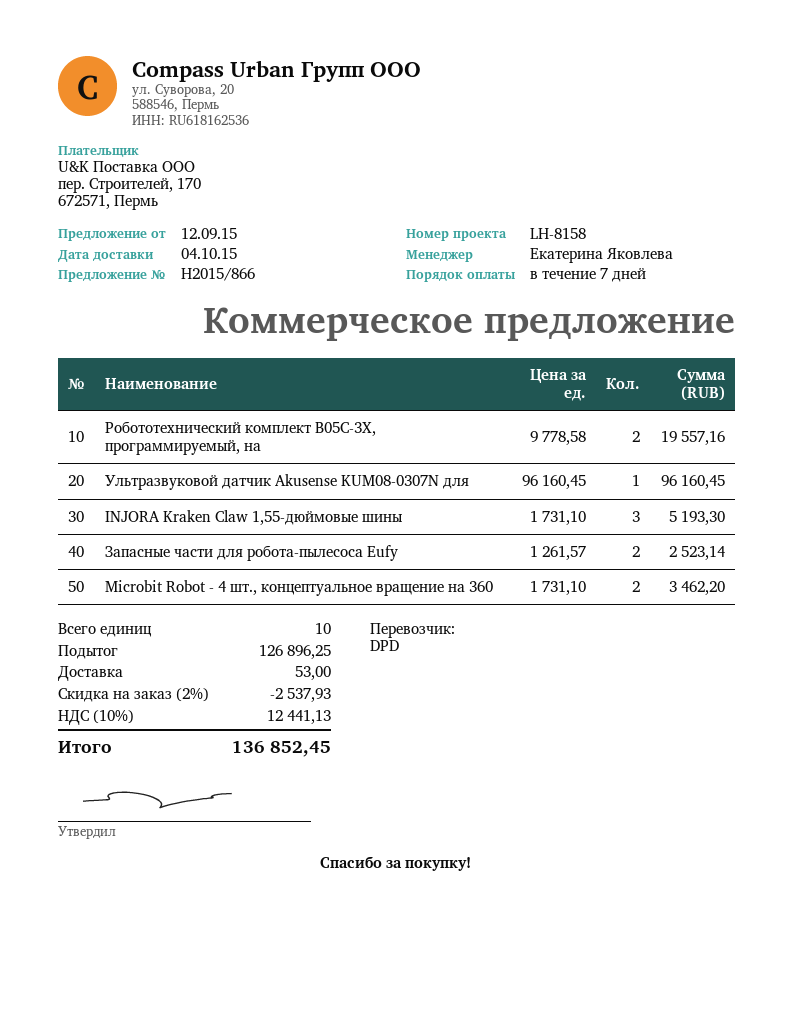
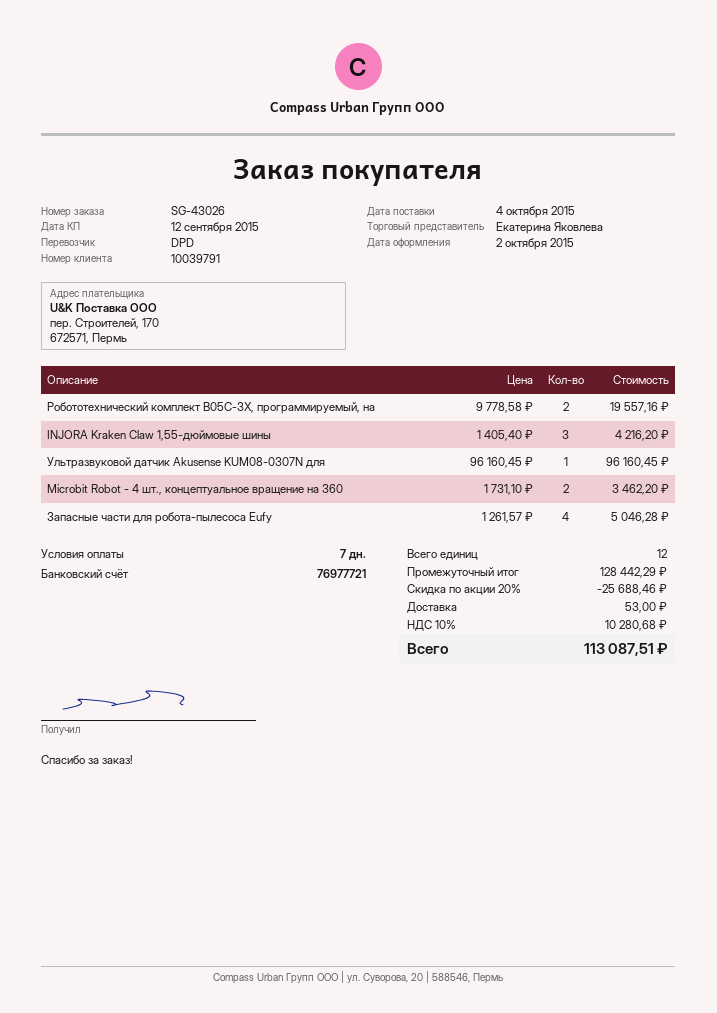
INJORA Kraken Claw 1,55-дюймовые шины: 3 x 1731.10 = 5193.30 -> 3 x 1405.40 = 4216.20
Запасные части для робота-пылесоса Eufy: 2 x 1261.57 = 2523.14 -> 4 x 1261.57 = 5046.28
total quantity: 10 -> 12
subtotal: 126896.25 -> 128442.29
discount: 2% = 2537.93 -> 20% = 25688.46
tax: 10% = 12441.13 -> 10% = 10280.68
total: 136852.45 -> 113087.51

